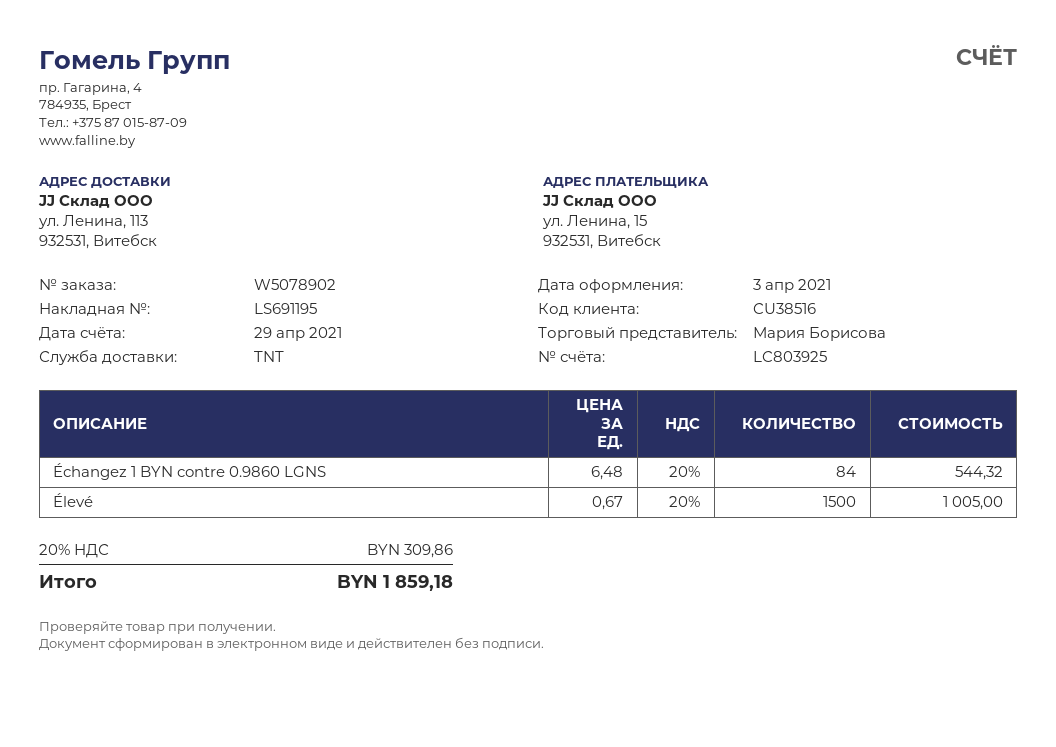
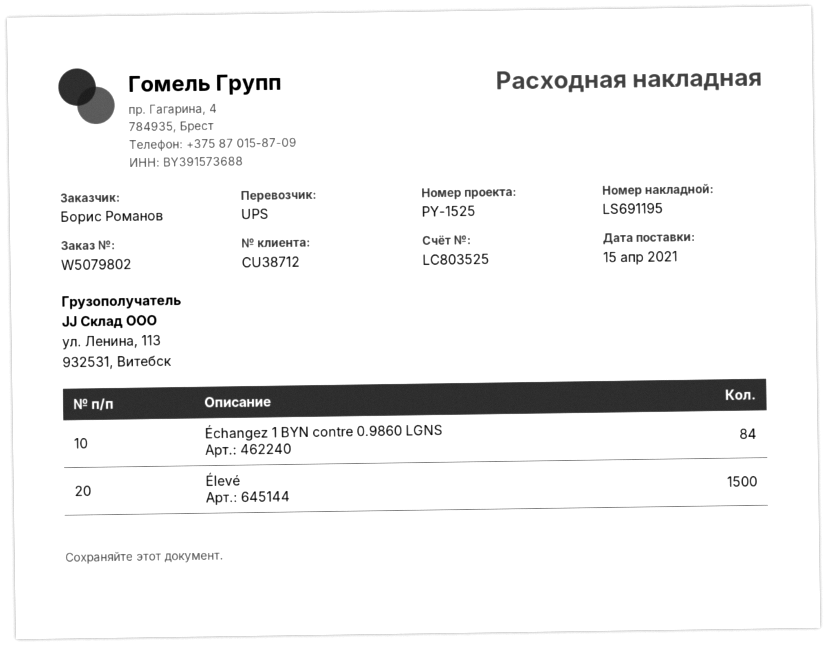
order number: W5078902 -> W5079802
invoice number: LC803925 -> LC803525
customer number: CU38516 -> CU38712
shipping method: TNT -> UPS

